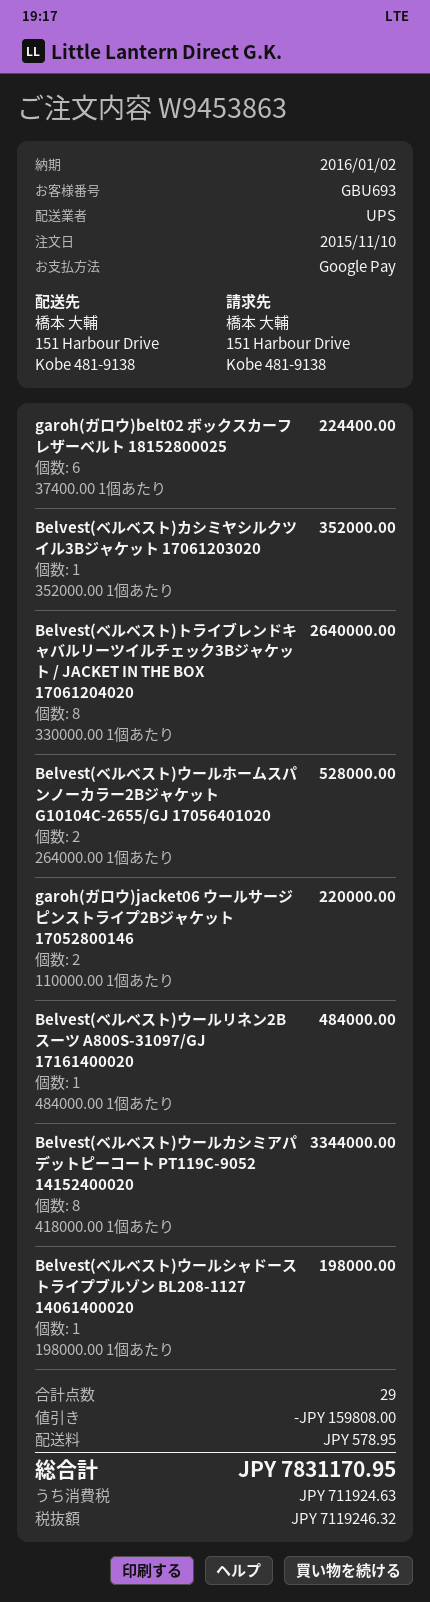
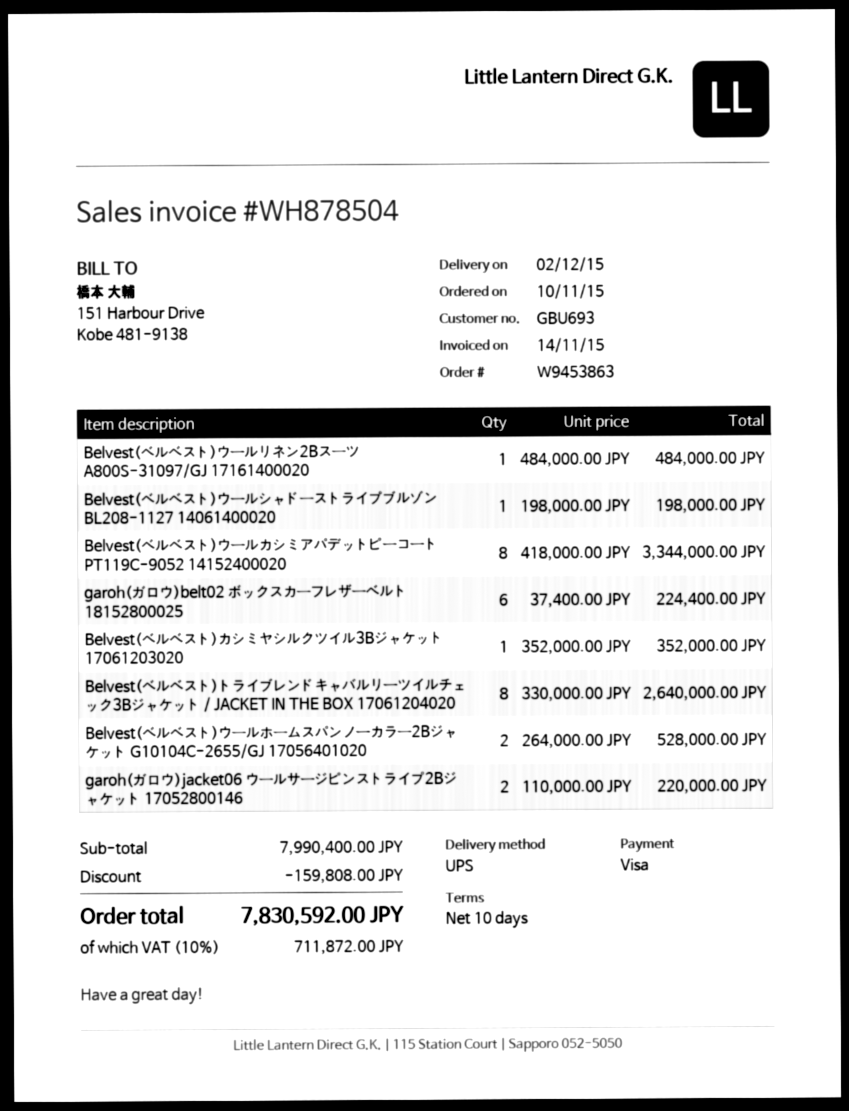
delivery date: 2016-01-02 -> 2015-12-02
payment method: Google Pay -> Visa
shipping: 578.95 -> none
tax: 711924.63 -> 711872.00
total: 7831170.95 -> 7830592.00

